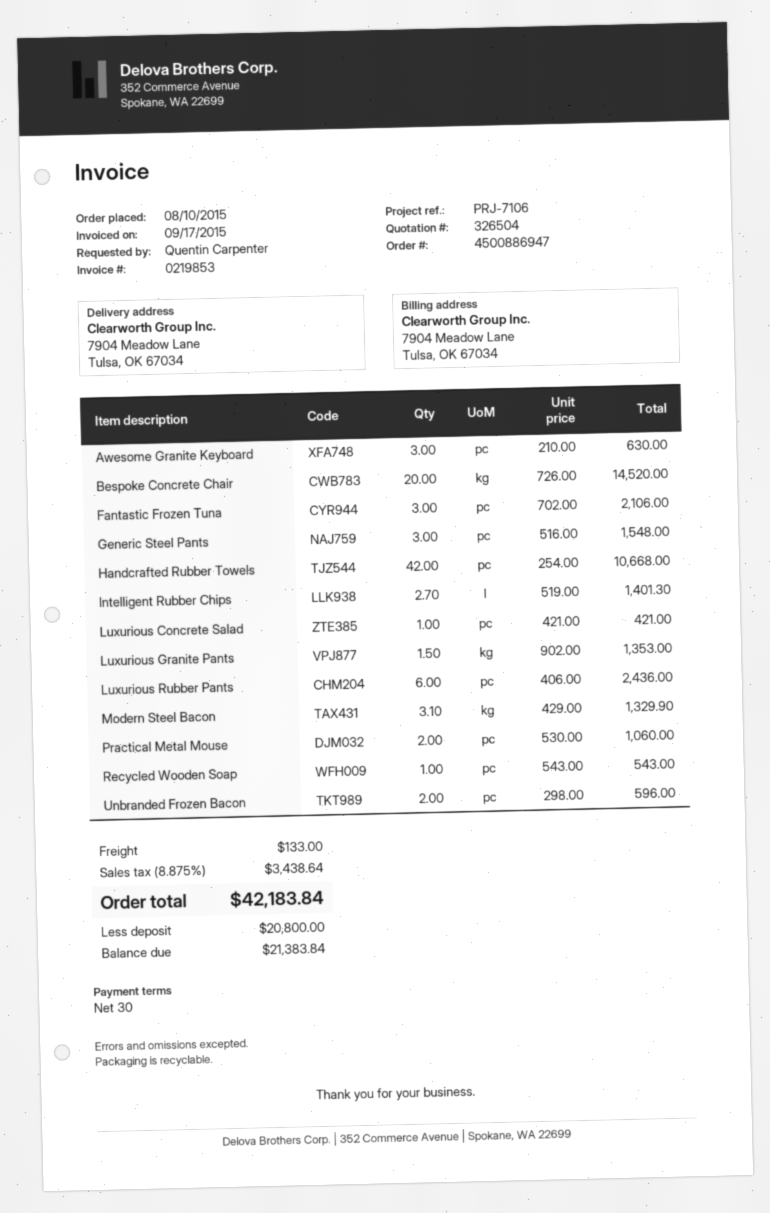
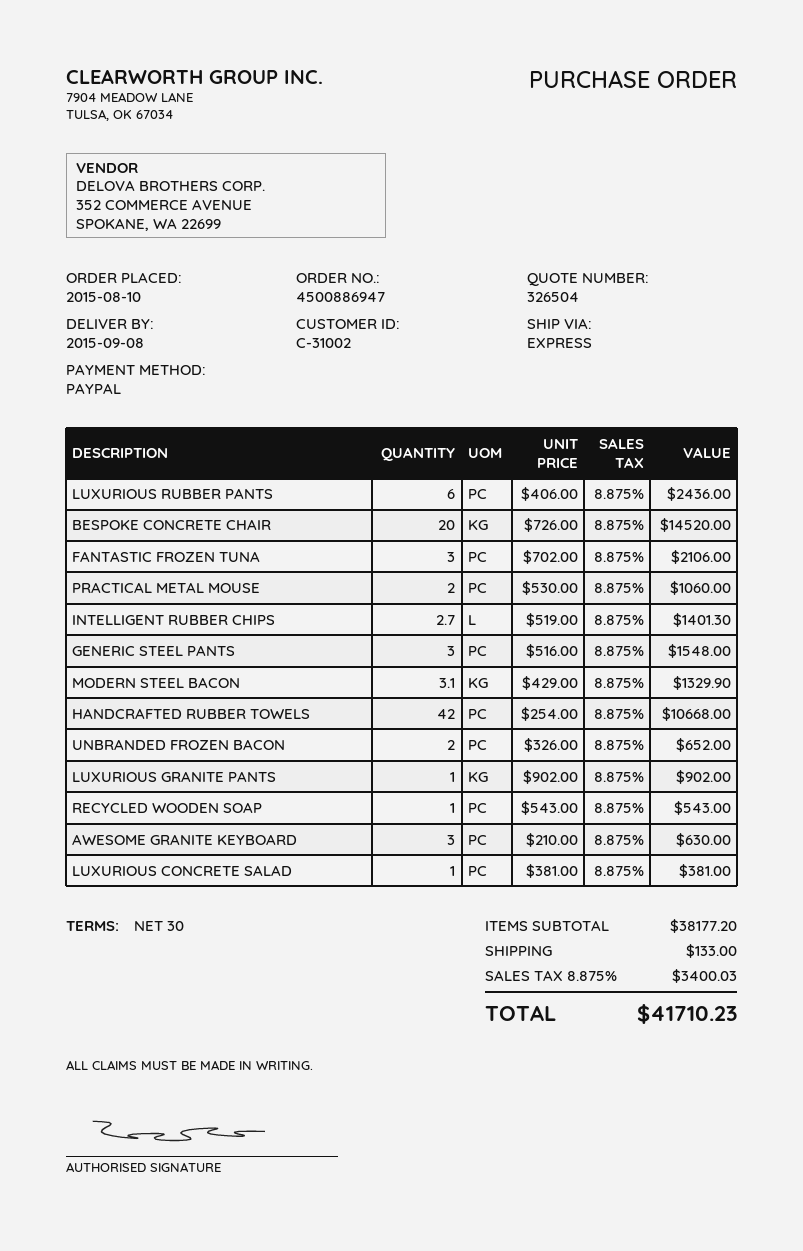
Luxurious Concrete Salad: 1 x 421.00 = 421.00 -> 1 x 381.00 = 381.00
Luxurious Granite Pants: 1.5 x 902.00 = 1353.00 -> 1 x 902.00 = 902.00
Unbranded Frozen Bacon: 2 x 298.00 = 596.00 -> 2 x 326.00 = 652.00
tax: 8.875% = 3438.64 -> 8.875% = 3400.03
total: 42183.84 -> 41710.23

